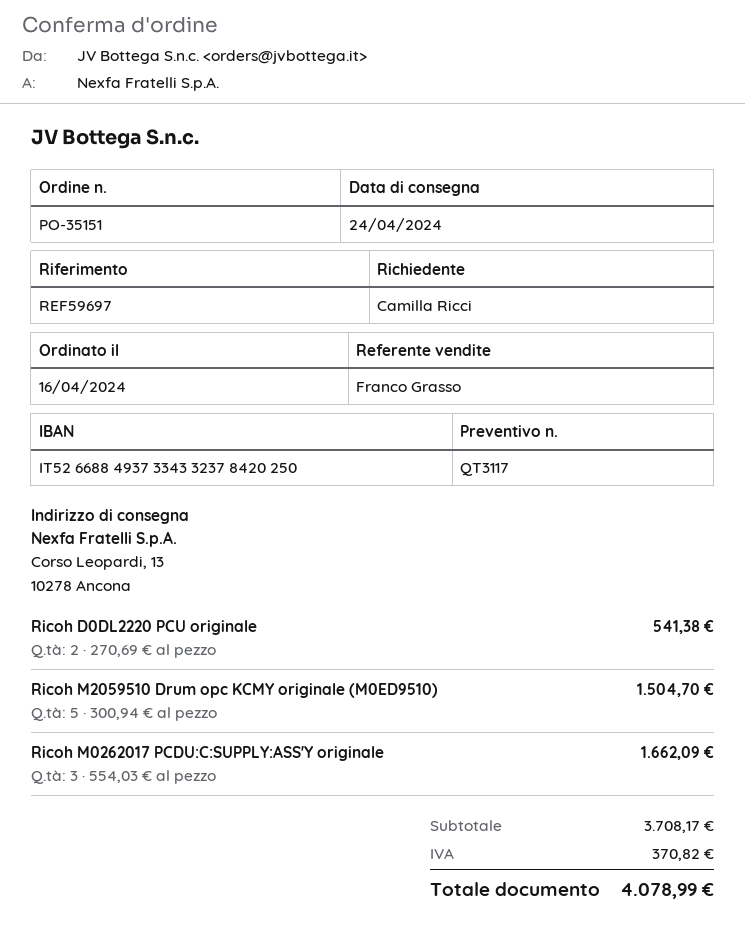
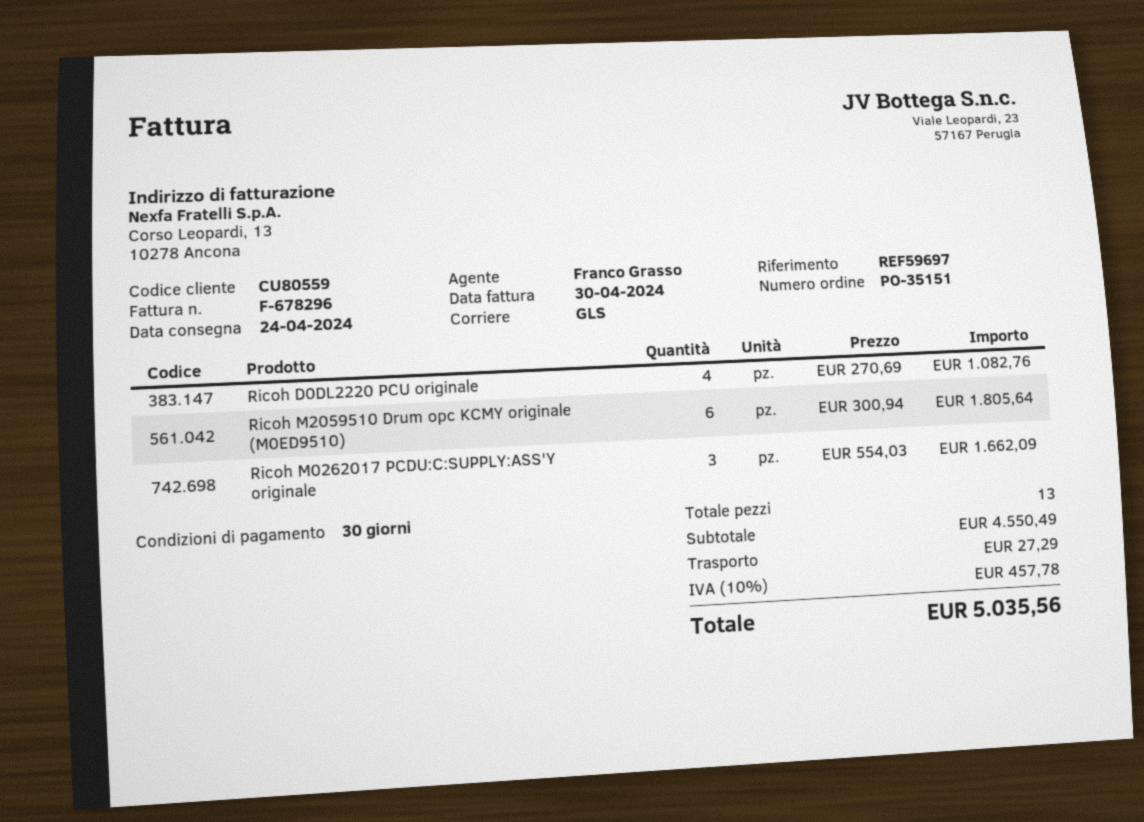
Ricoh D0DL2220 PCU originale: 2 x 270.69 = 541.38 -> 4 x 270.69 = 1082.76
Ricoh M2059510 Drum opc KCMY originale (M0ED9510): 5 x 300.94 = 1504.70 -> 6 x 300.94 = 1805.64
subtotal: 3708.17 -> 4550.49
shipping: none -> 27.29
tax: 370.82 -> 457.78
total: 4078.99 -> 5035.56

